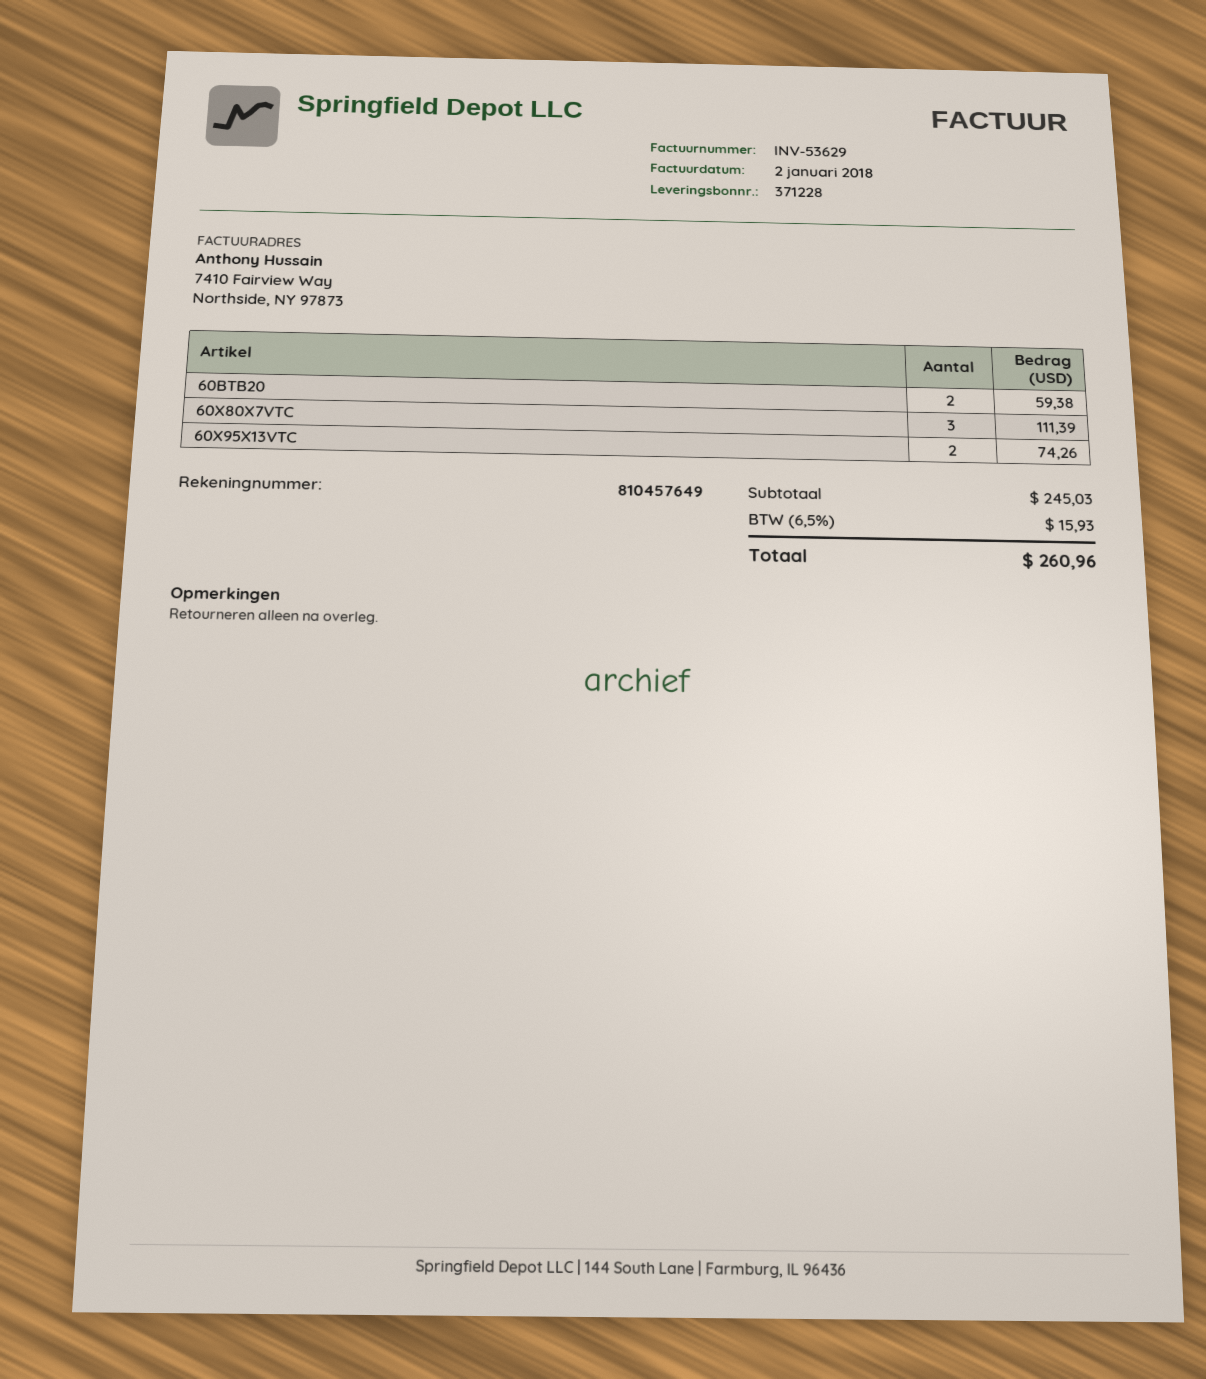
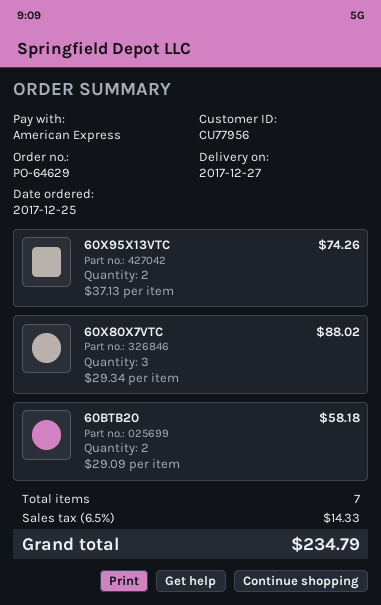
60BTB20: 2 for 59.38 -> 2 for 58.18
60X80X7VTC: 3 for 111.39 -> 3 for 88.02
tax: 6.5% = 15.93 -> 6.5% = 14.33
total: 260.96 -> 234.79

